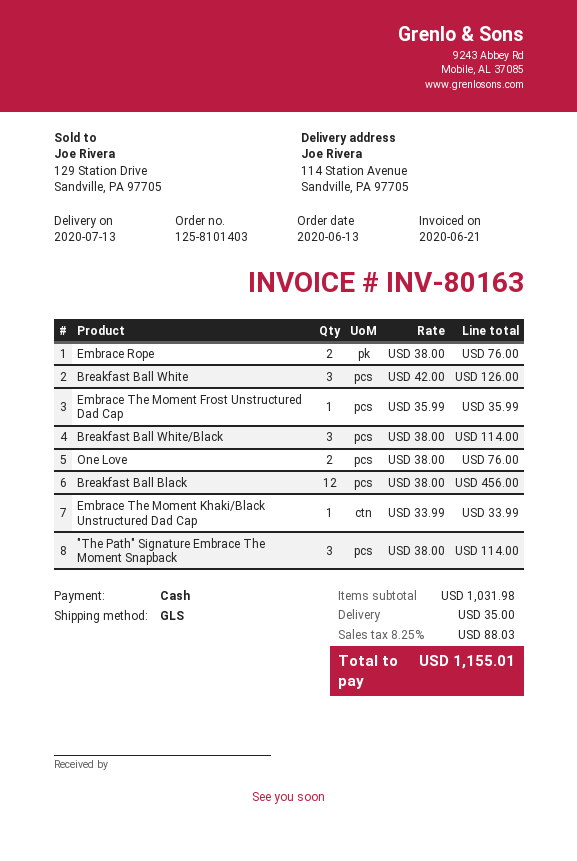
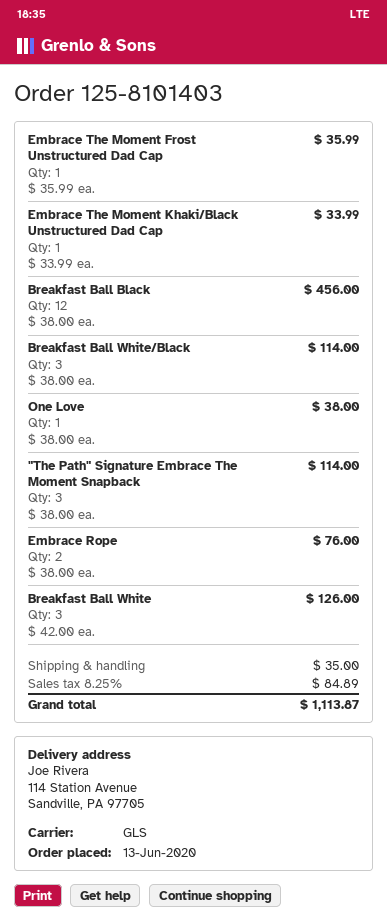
One Love: 2 x 38.00 = 76.00 -> 1 x 38.00 = 38.00
tax: 8.25% = 88.03 -> 8.25% = 84.89
total: 1155.01 -> 1113.87

